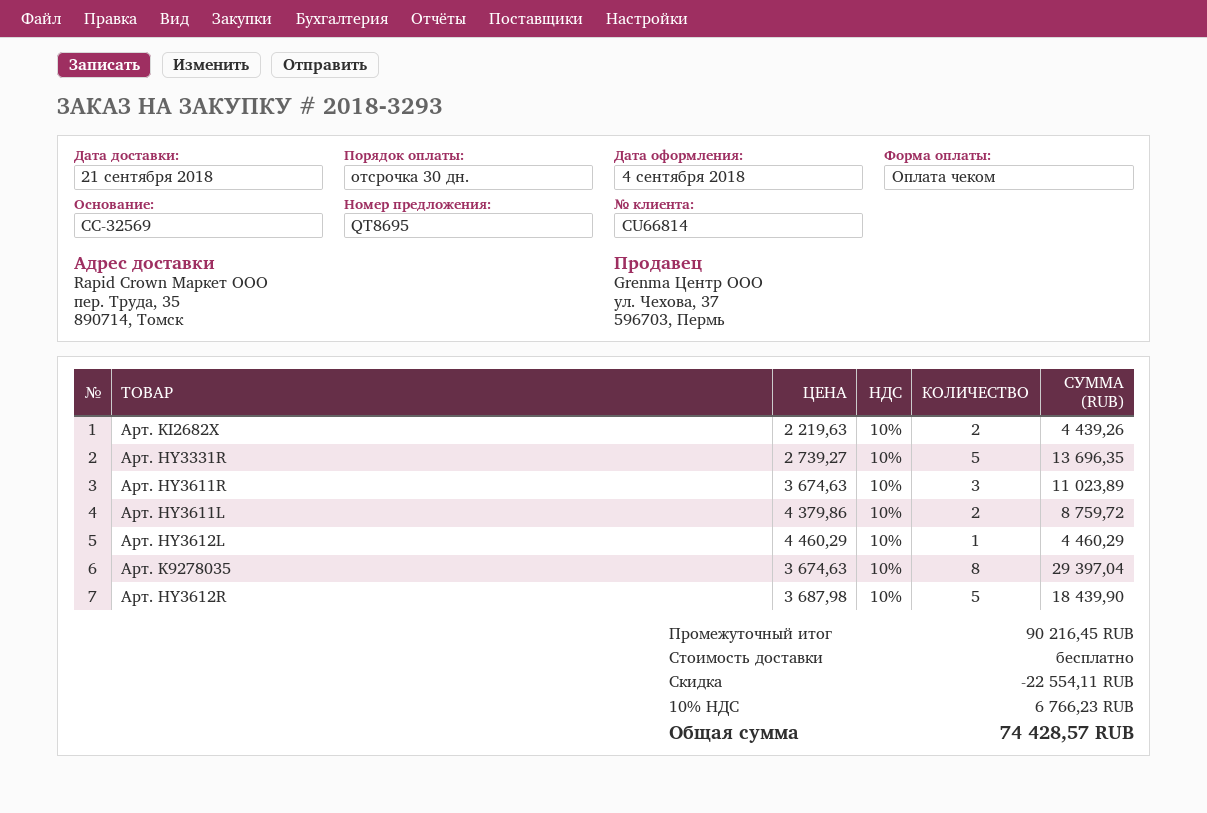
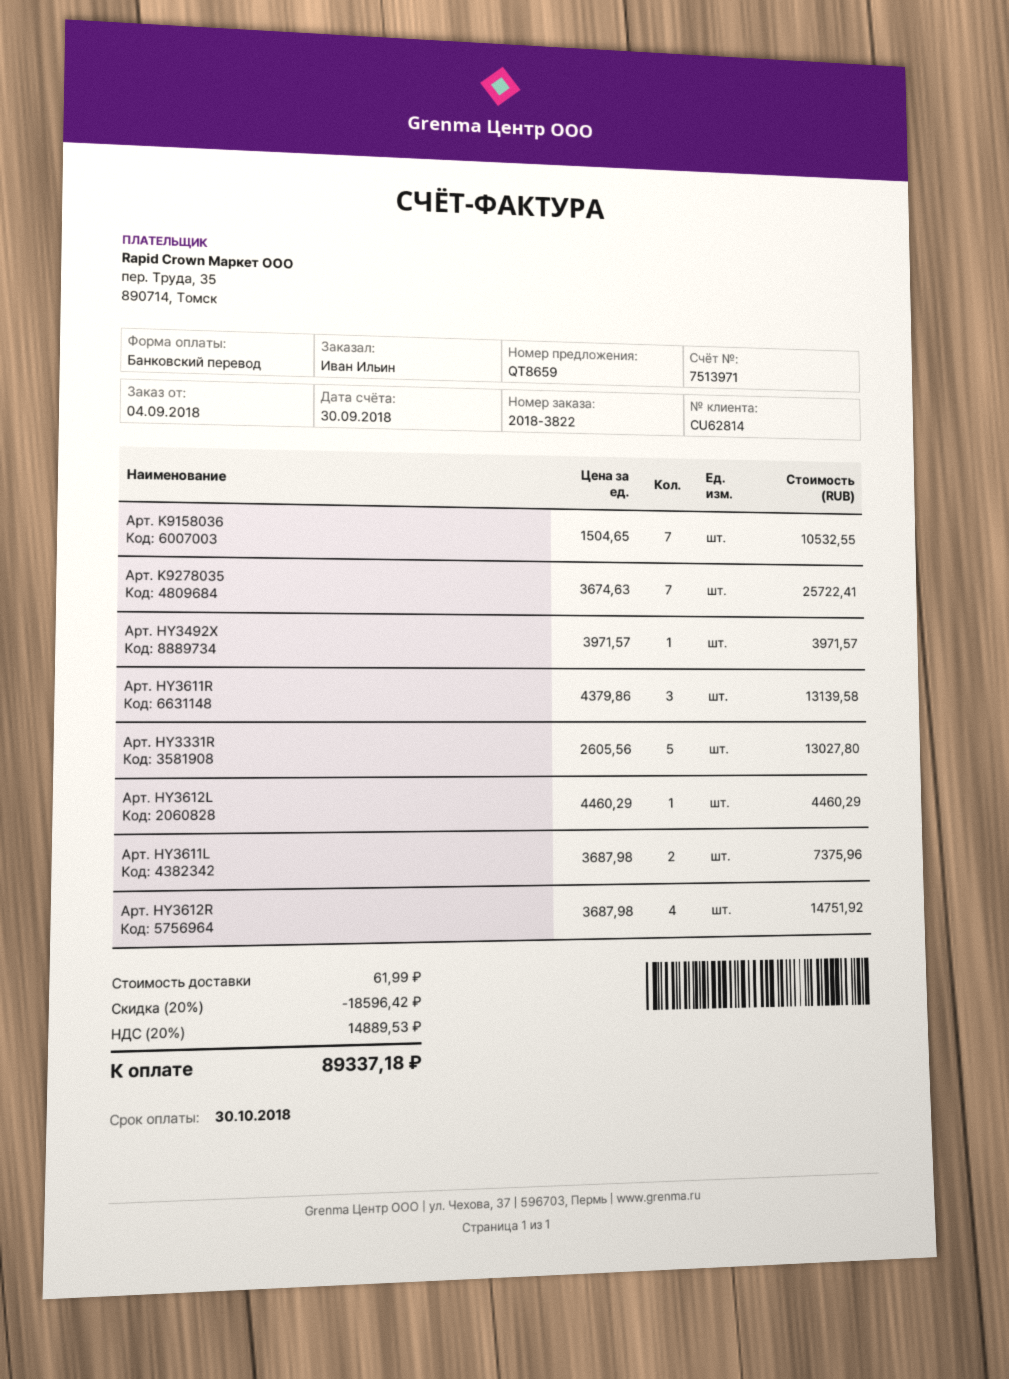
quote number: QT8695 -> QT8659
order number: 2018-3293 -> 2018-3822
customer number: CU66814 -> CU62814
payment method: cheque -> bank transfer
Арт. KI2682X: 2 x 2219.63 = 4439.26 -> none
Арт. HY3331R: 5 x 2739.27 = 13696.35 -> 5 x 2605.56 = 13027.80
Арт. HY3611R: 3 x 3674.63 = 11023.89 -> 3 x 4379.86 = 13139.58
Арт. HY3611L: 2 x 4379.86 = 8759.72 -> 2 x 3687.98 = 7375.96
Арт. K9278035: 8 x 3674.63 = 29397.04 -> 7 x 3674.63 = 25722.41
Арт. HY3612R: 5 x 3687.98 = 18439.90 -> 4 x 3687.98 = 14751.92
Арт. K9158036: none -> 7 x 1504.65 = 10532.55
Арт. HY3492X: none -> 1 x 3971.57 = 3971.57
discount: 22554.11 -> 18596.42
shipping: 0.00 -> 61.99
tax: 10% = 6766.23 -> 20% = 14889.53
total: 74428.57 -> 89337.18

